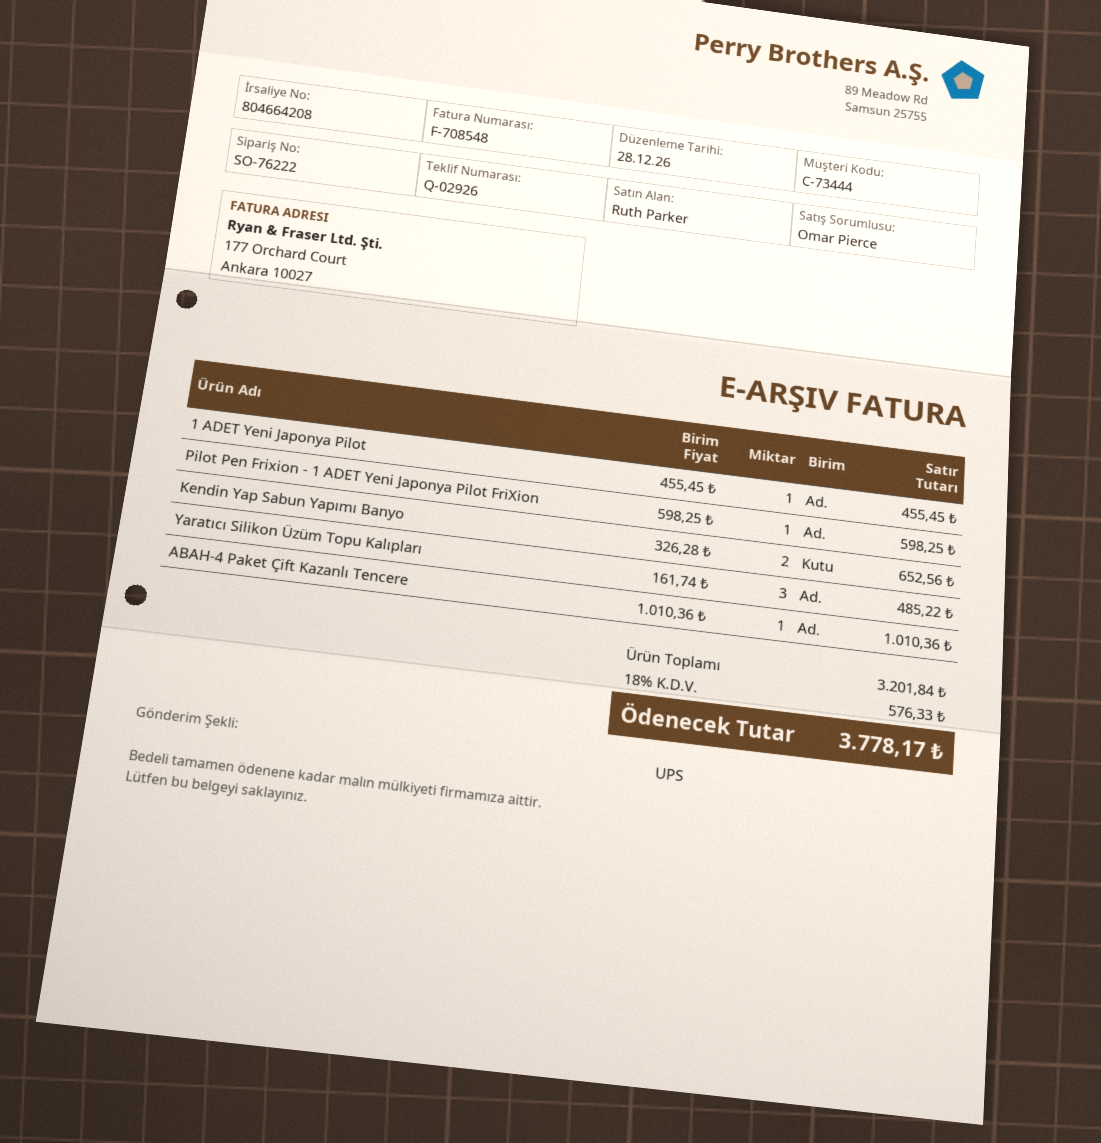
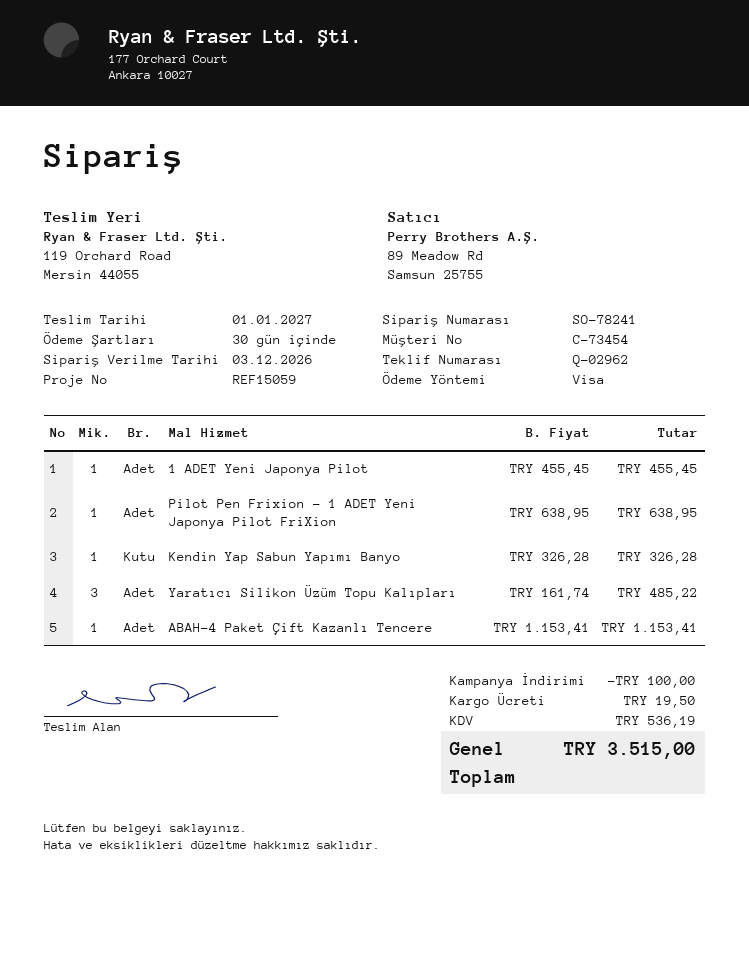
quote number: Q-02926 -> Q-02962
order number: SO-76222 -> SO-78241
customer number: C-73444 -> C-73454
Pilot Pen Frixion - 1 ADET Yeni Japonya Pilot FriXion: 1 x 598.25 = 598.25 -> 1 x 638.95 = 638.95
Kendin Yap Sabun Yapımı Banyo: 2 x 326.28 = 652.56 -> 1 x 326.28 = 326.28
ABAH-4 Paket Çift Kazanlı Tencere: 1 x 1010.36 = 1010.36 -> 1 x 1153.41 = 1153.41
discount: none -> 100.00
shipping: none -> 19.50
tax: 576.33 -> 536.19
total: 3778.17 -> 3515.00

